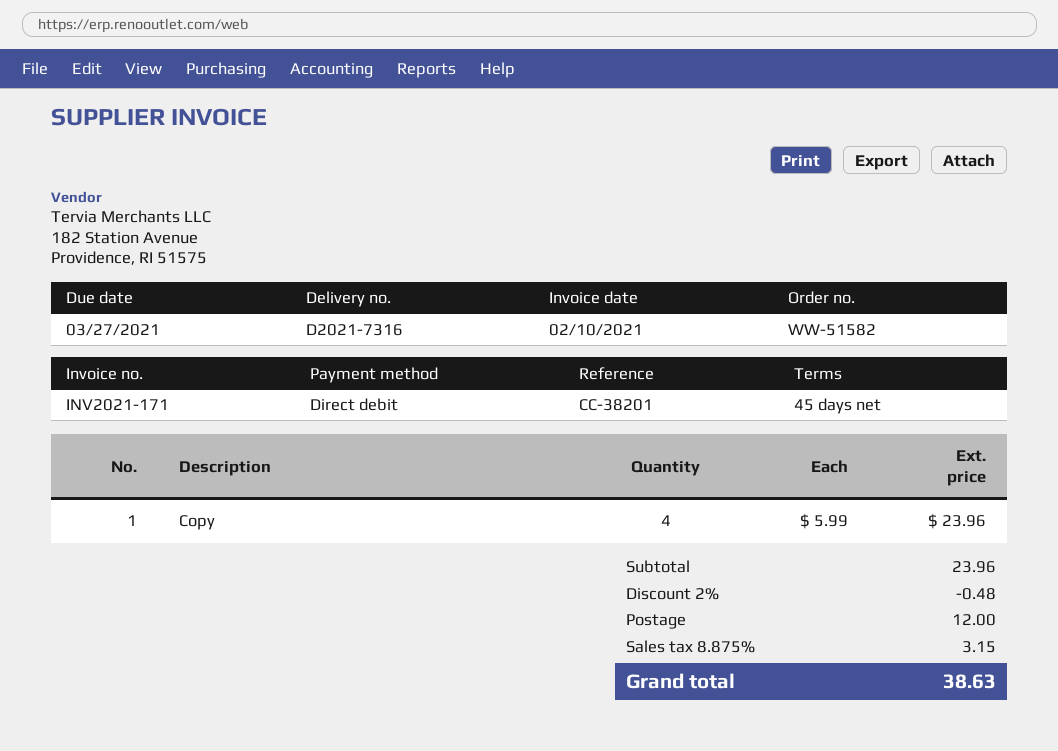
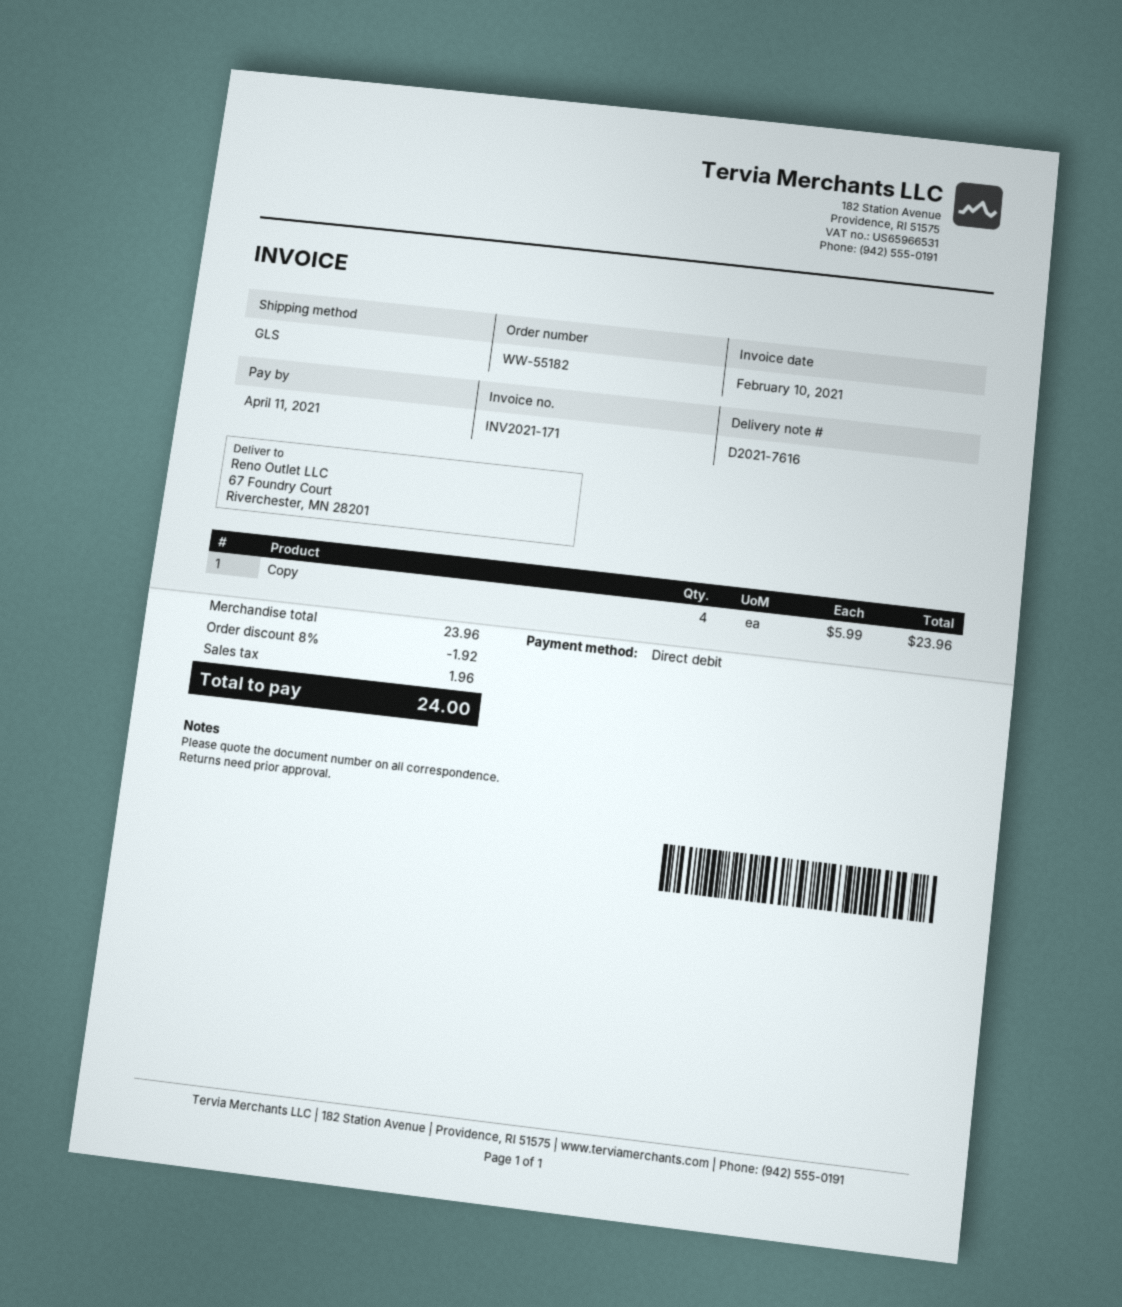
order number: WW-51582 -> WW-55182
delivery note number: D2021-7316 -> D2021-7616
due date: 2021-03-27 -> 2021-04-11
discount: 2% = 0.48 -> 8% = 1.92
shipping: 12.00 -> none
tax: 3.15 -> 1.96
total: 38.63 -> 24.00

